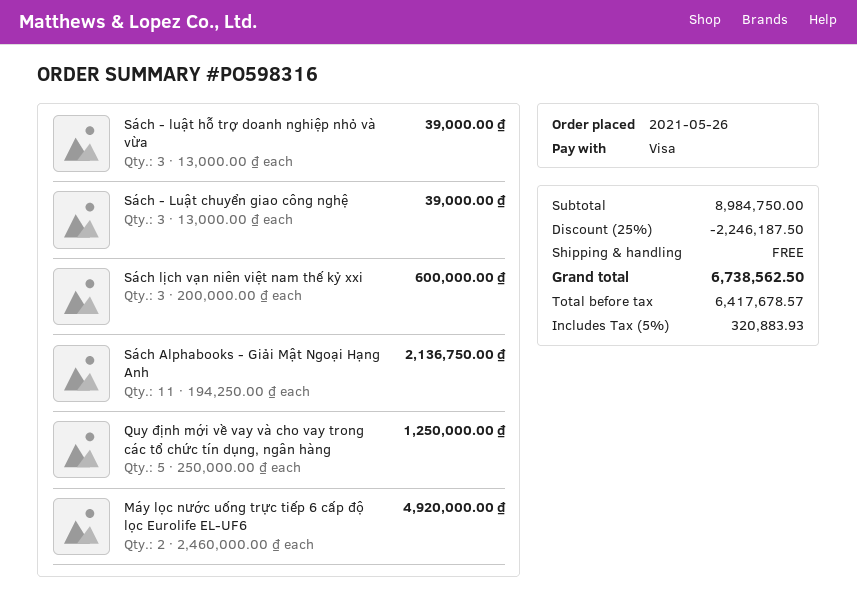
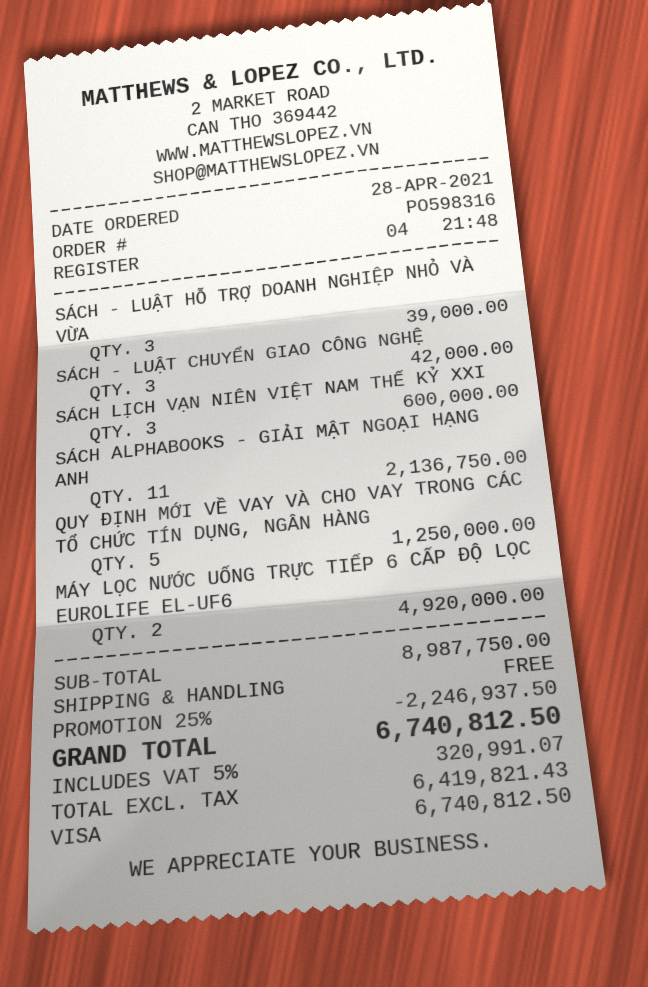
order date: 2021-05-26 -> 2021-04-28
Sách - Luật chuyển giao công nghệ: 3 for 39000.00 -> 3 for 42000.00
subtotal: 8984750.00 -> 8987750.00
discount: 25% = 2246187.50 -> 25% = 2246937.50
net: 6417678.57 -> 6419821.43
tax: 5% = 320883.93 -> 5% = 320991.07
total: 6738562.50 -> 6740812.50

